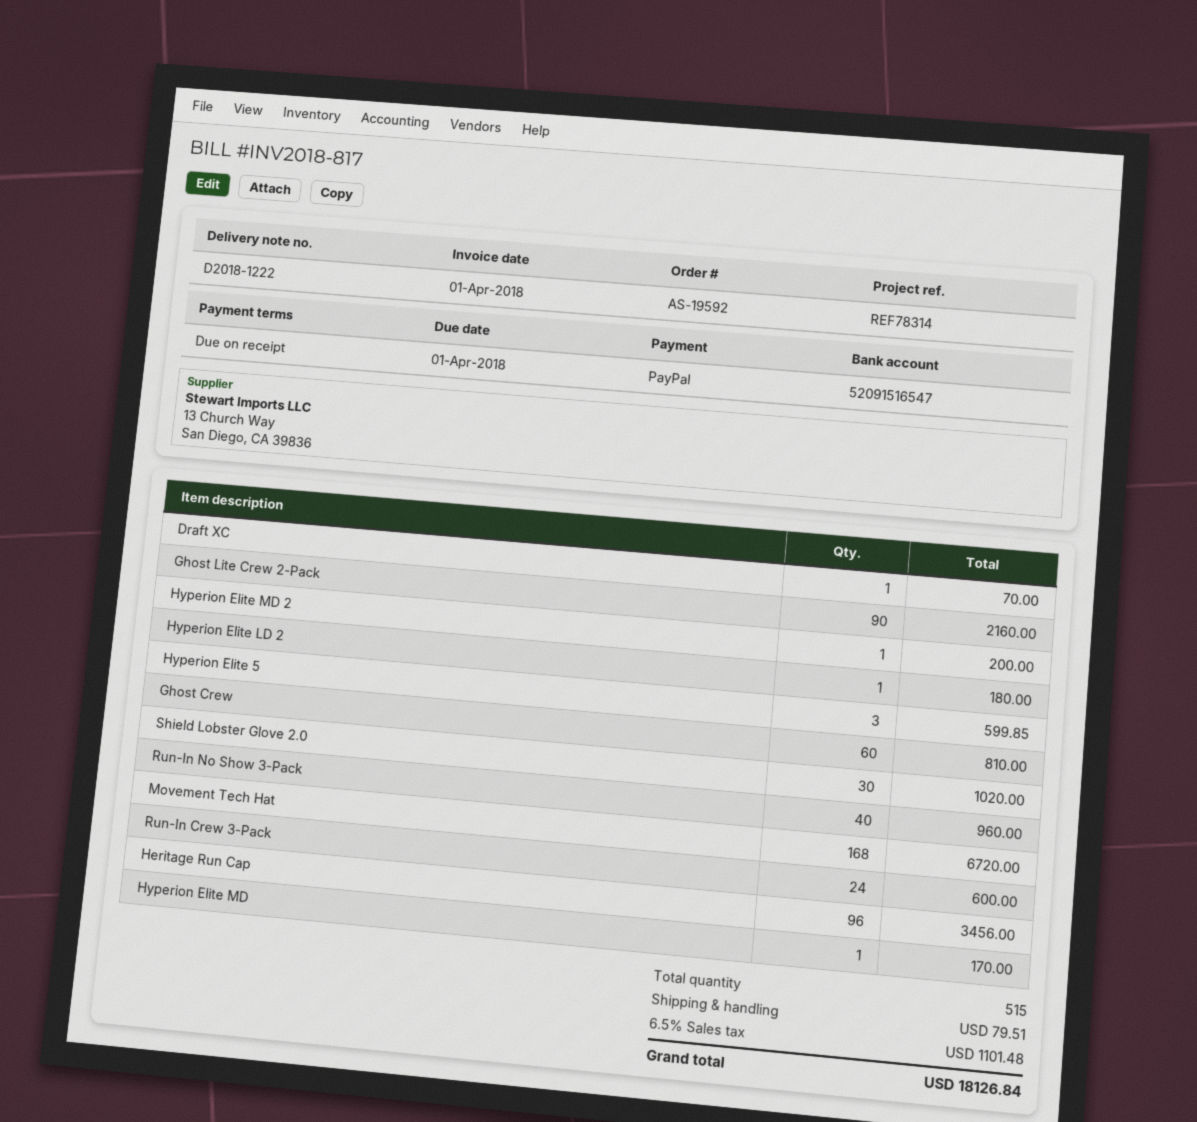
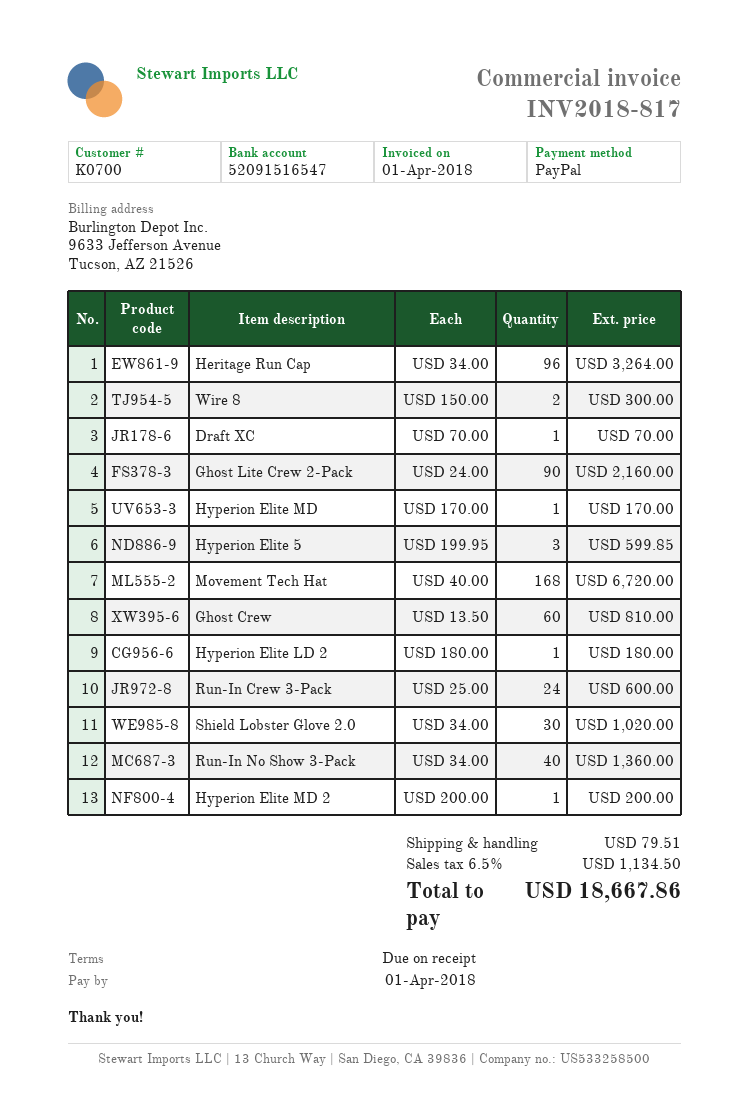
Run-In No Show 3-Pack: 40 for 960.00 -> 40 for 1360.00
Heritage Run Cap: 96 for 3456.00 -> 96 for 3264.00
Wire 8: none -> 2 for 300.00
tax: 6.5% = 1101.48 -> 6.5% = 1134.50
total: 18126.84 -> 18667.86

